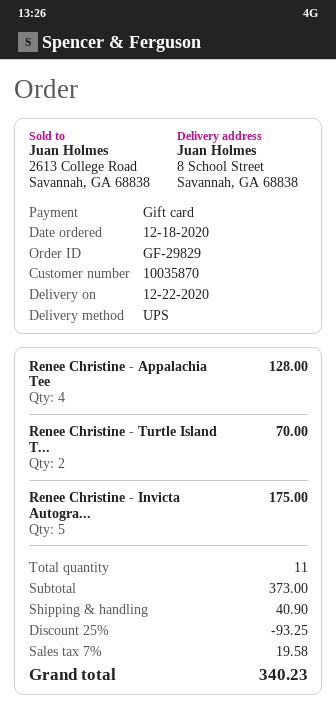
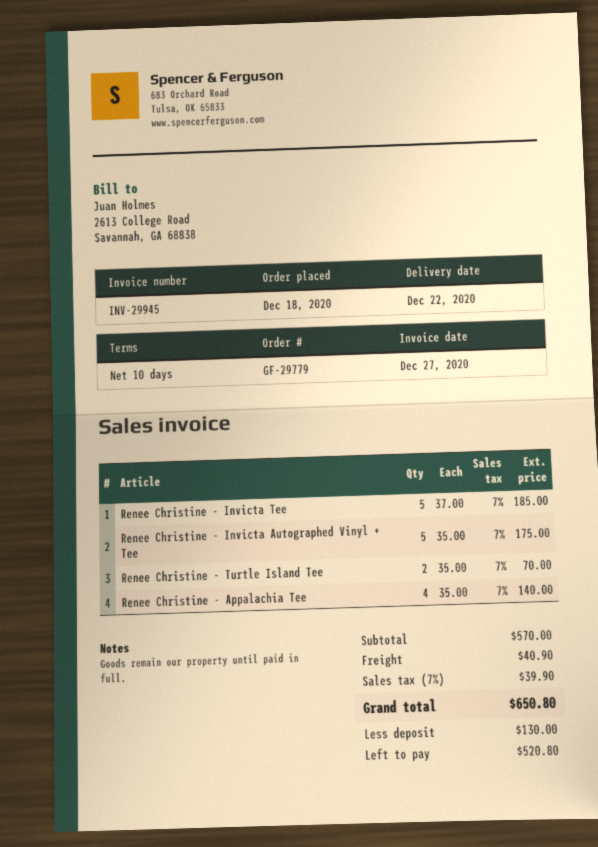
order number: GF-29829 -> GF-29779
Renee Christine - Appalachia Tee: 4 for 128.00 -> 4 for 140.00
Renee Christine - Invicta Tee: none -> 5 for 185.00
subtotal: 373.00 -> 570.00
discount: 25% = 93.25 -> none
tax: 7% = 19.58 -> 7% = 39.90
total: 340.23 -> 650.80

